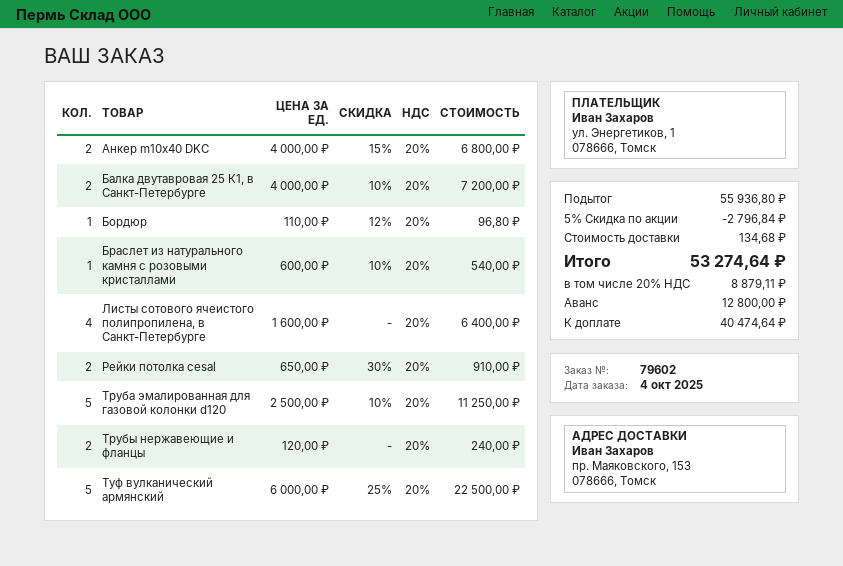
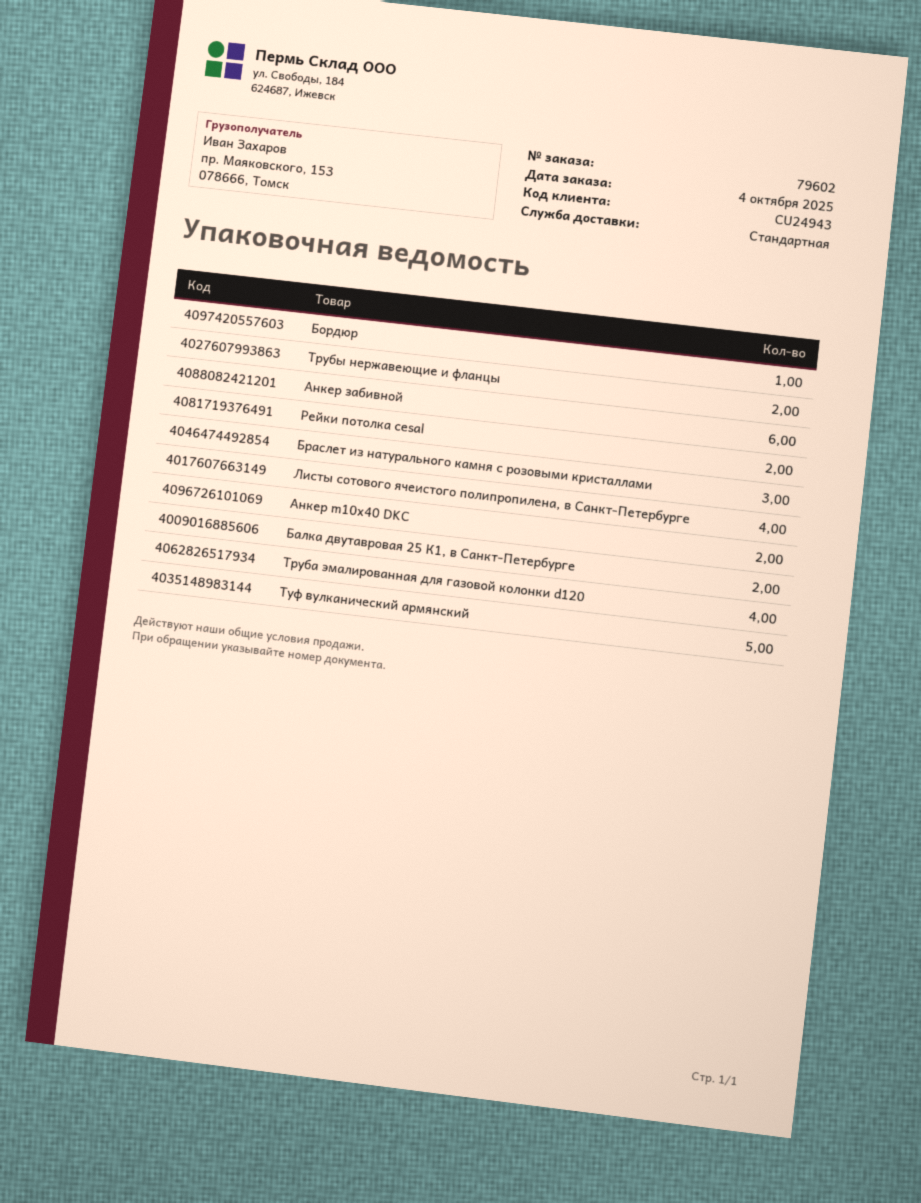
Браслет из натурального камня с розовыми кристаллами: 1 -> 3
Труба эмалированная для газовой колонки d120: 5 -> 4
Анкер забивной: none -> 6

